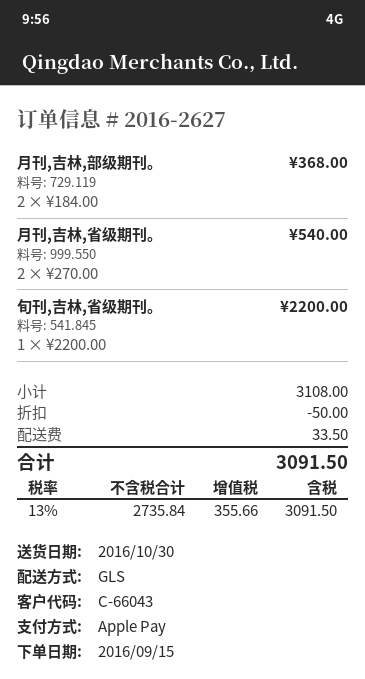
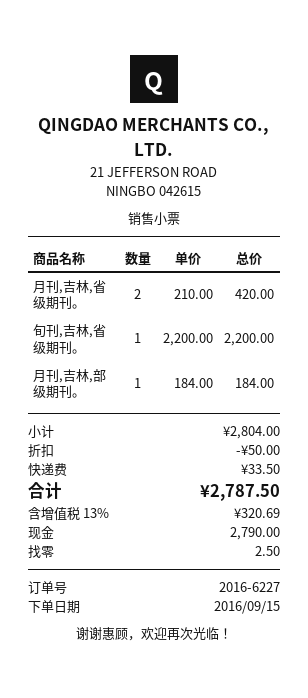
order number: 2016-2627 -> 2016-6227
payment method: Apple Pay -> cash
月刊,吉林,部级期刊。: 2 x 184.00 = 368.00 -> 1 x 184.00 = 184.00
月刊,吉林,省级期刊。: 2 x 270.00 = 540.00 -> 2 x 210.00 = 420.00
subtotal: 3108.00 -> 2804.00
tax: 13% = 355.66 -> 13% = 320.69
total: 3091.50 -> 2787.50

